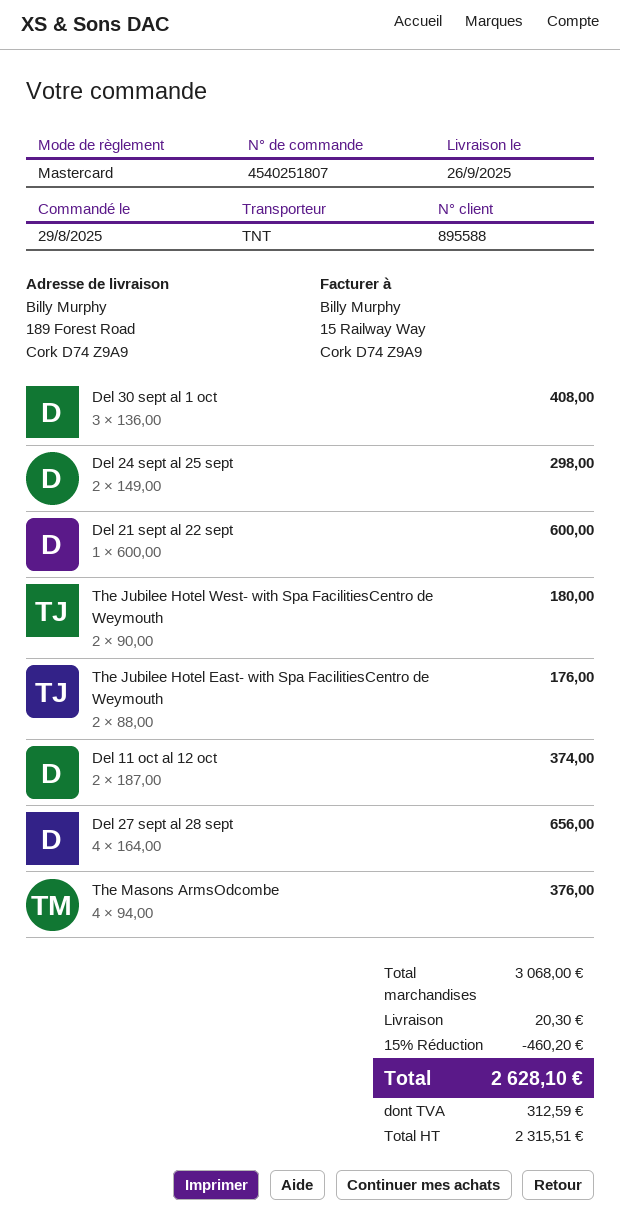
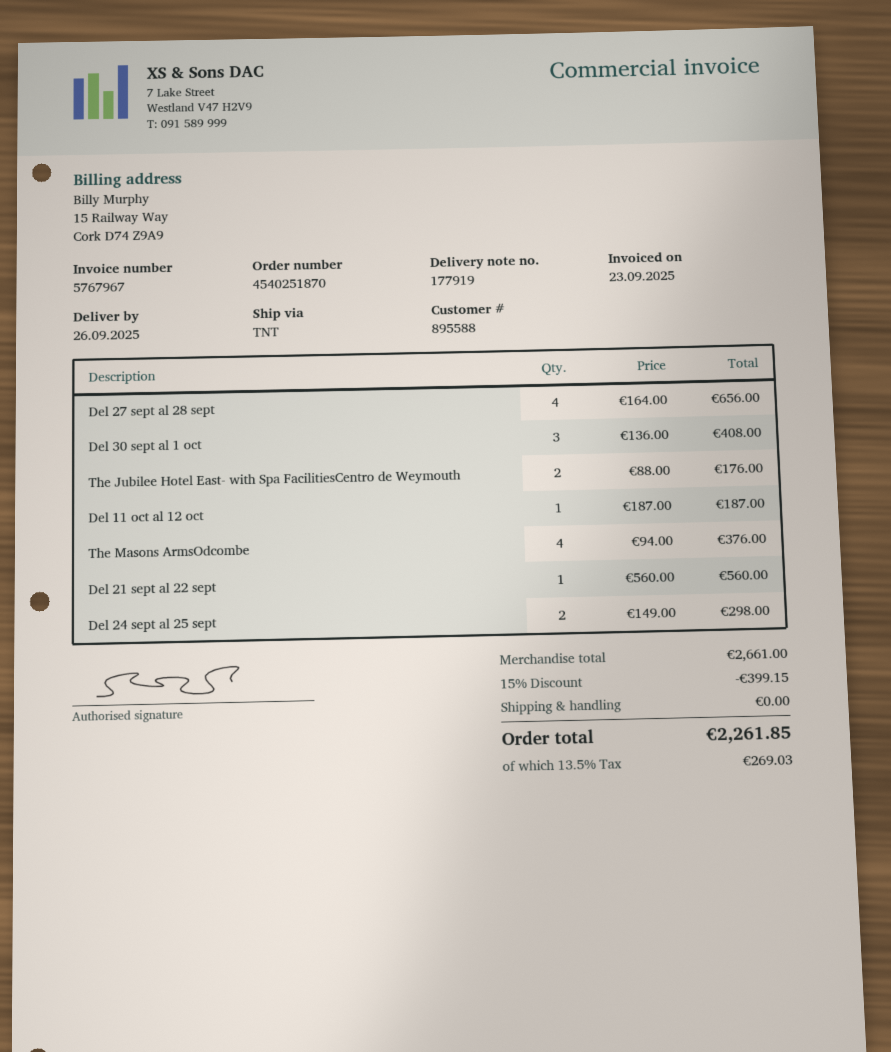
order number: 4540251807 -> 4540251870
Del 21 sept al 22 sept: 1 x 600.00 = 600.00 -> 1 x 560.00 = 560.00
The Jubilee Hotel West- with Spa FacilitiesCentro de Weymouth: 2 x 90.00 = 180.00 -> none
Del 11 oct al 12 oct: 2 x 187.00 = 374.00 -> 1 x 187.00 = 187.00
subtotal: 3068.00 -> 2661.00
discount: 15% = 460.20 -> 15% = 399.15
shipping: 20.30 -> 0.00
tax: 312.59 -> 269.03
total: 2628.10 -> 2261.85

